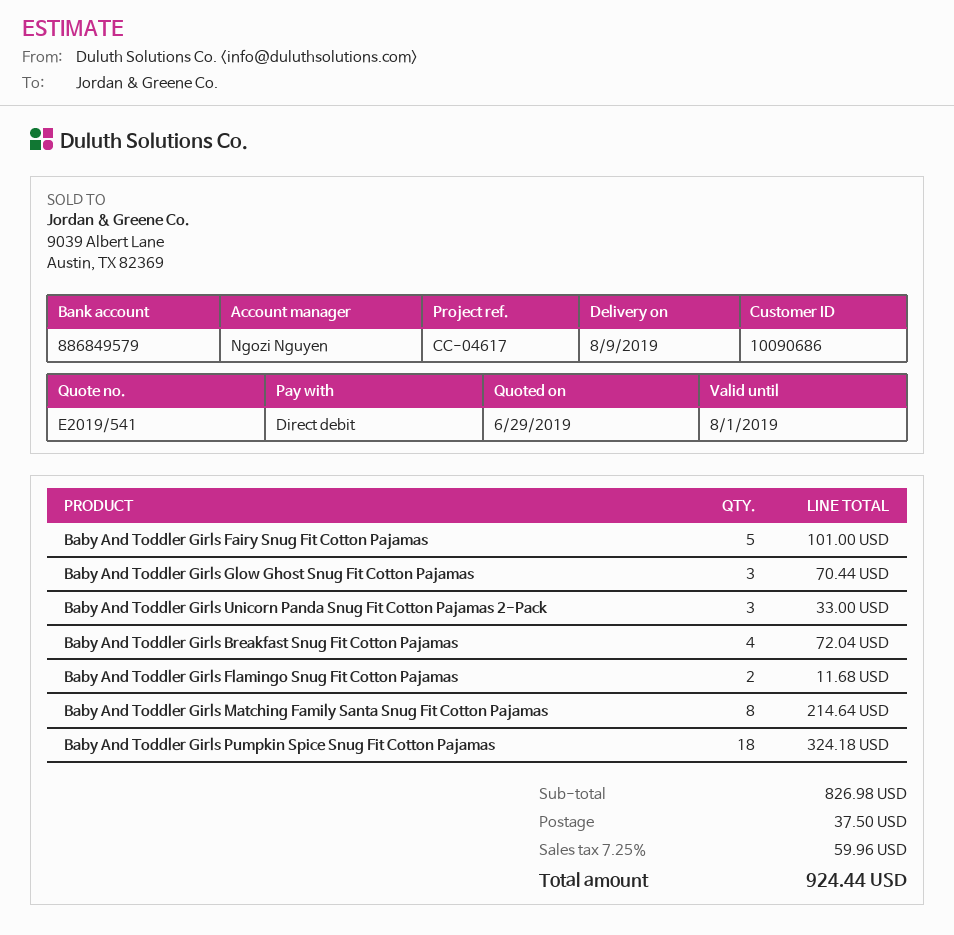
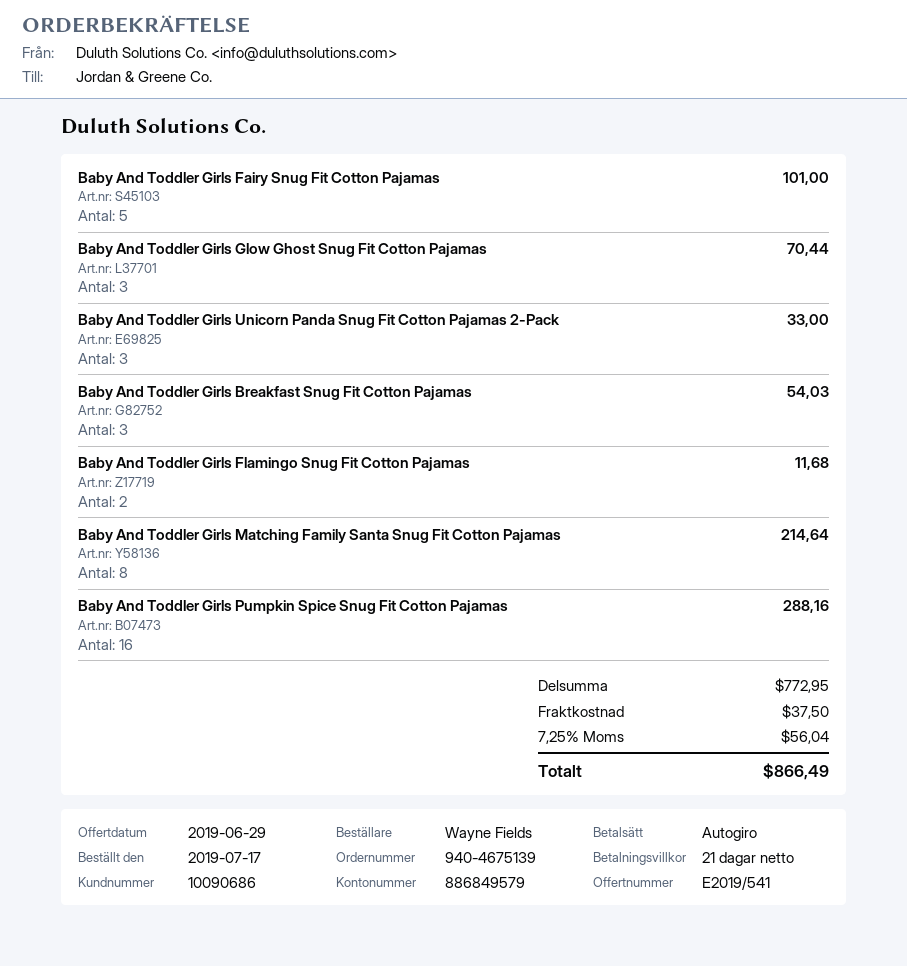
Baby And Toddler Girls Breakfast Snug Fit Cotton Pajamas: 4 for 72.04 -> 3 for 54.03
Baby And Toddler Girls Pumpkin Spice Snug Fit Cotton Pajamas: 18 for 324.18 -> 16 for 288.16
subtotal: 826.98 -> 772.95
tax: 7.25% = 59.96 -> 7.25% = 56.04
total: 924.44 -> 866.49

